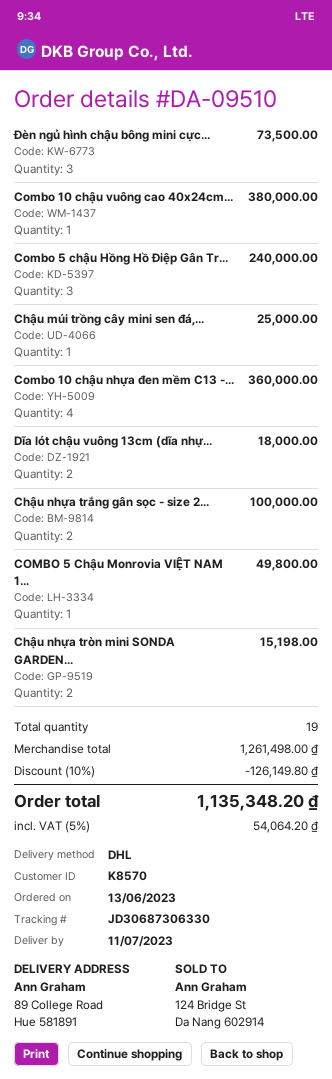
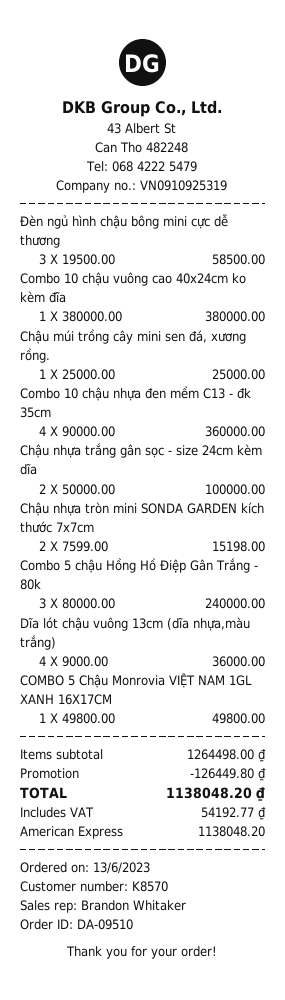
Đèn ngủ hình chậu bông mini cực...: 3 for 73500.00 -> 3 for 58500.00
Dĩa lót chậu vuông 13cm (dĩa nhự...: 2 for 18000.00 -> 4 for 36000.00
subtotal: 1261498.00 -> 1264498.00
discount: 126149.80 -> 126449.80
tax: 54064.20 -> 54192.77
total: 1135348.20 -> 1138048.20

